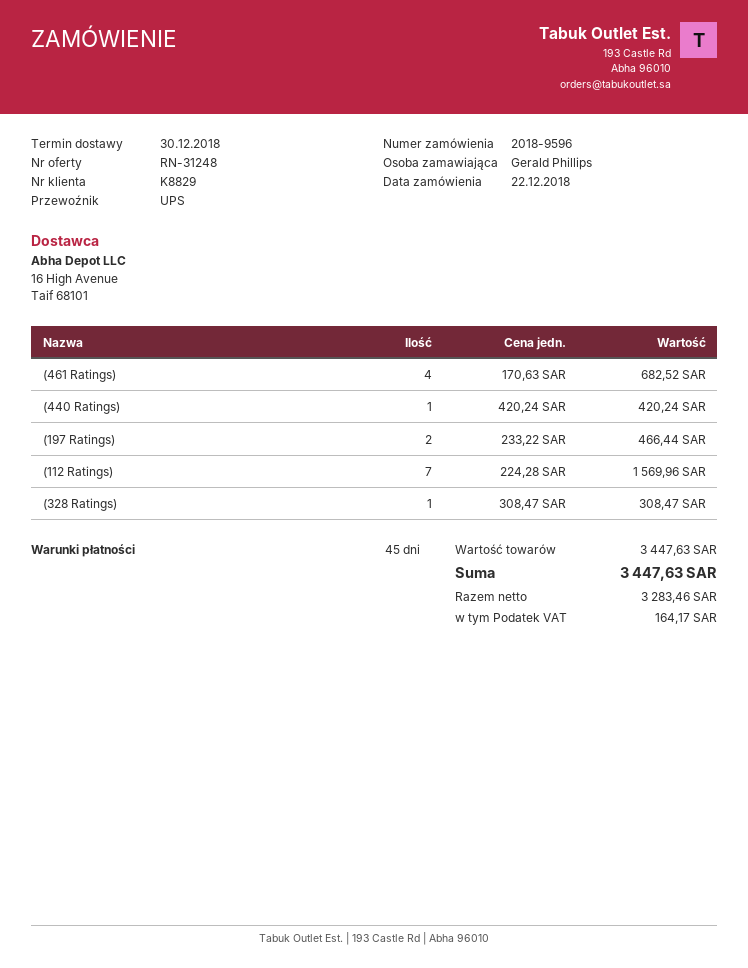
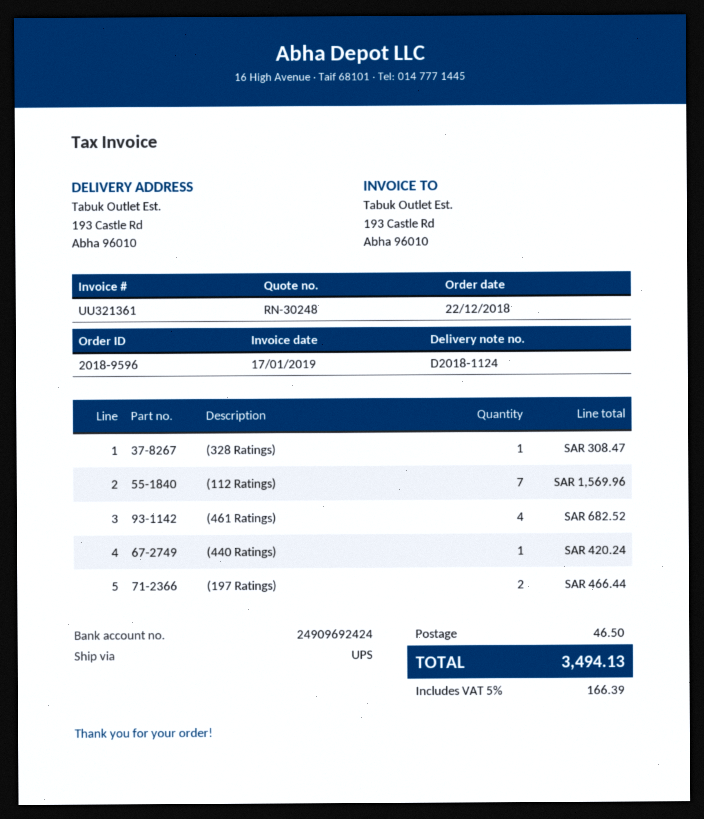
quote number: RN-31248 -> RN-30248
shipping: none -> 46.50
tax: 164.17 -> 166.39
total: 3447.63 -> 3494.13

